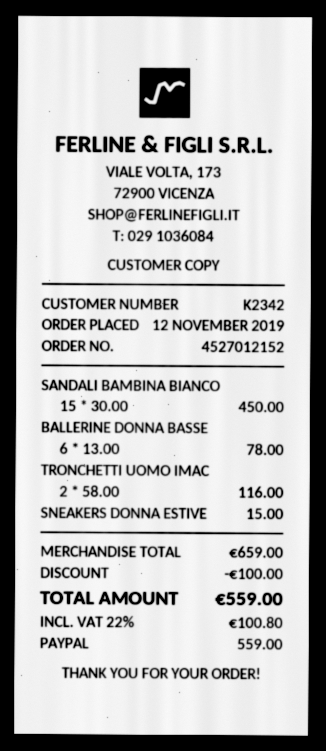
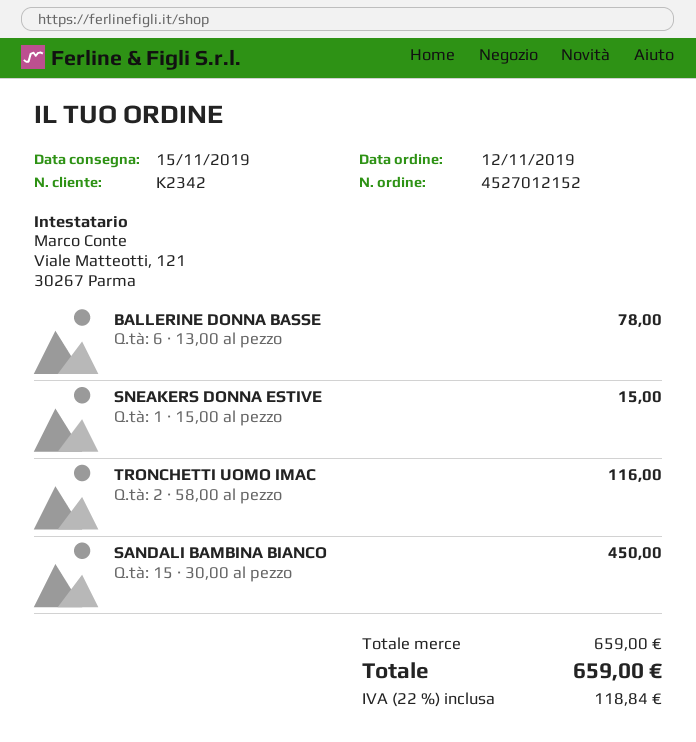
discount: 100.00 -> none
tax: 22% = 100.80 -> 22% = 118.84
total: 559.00 -> 659.00

